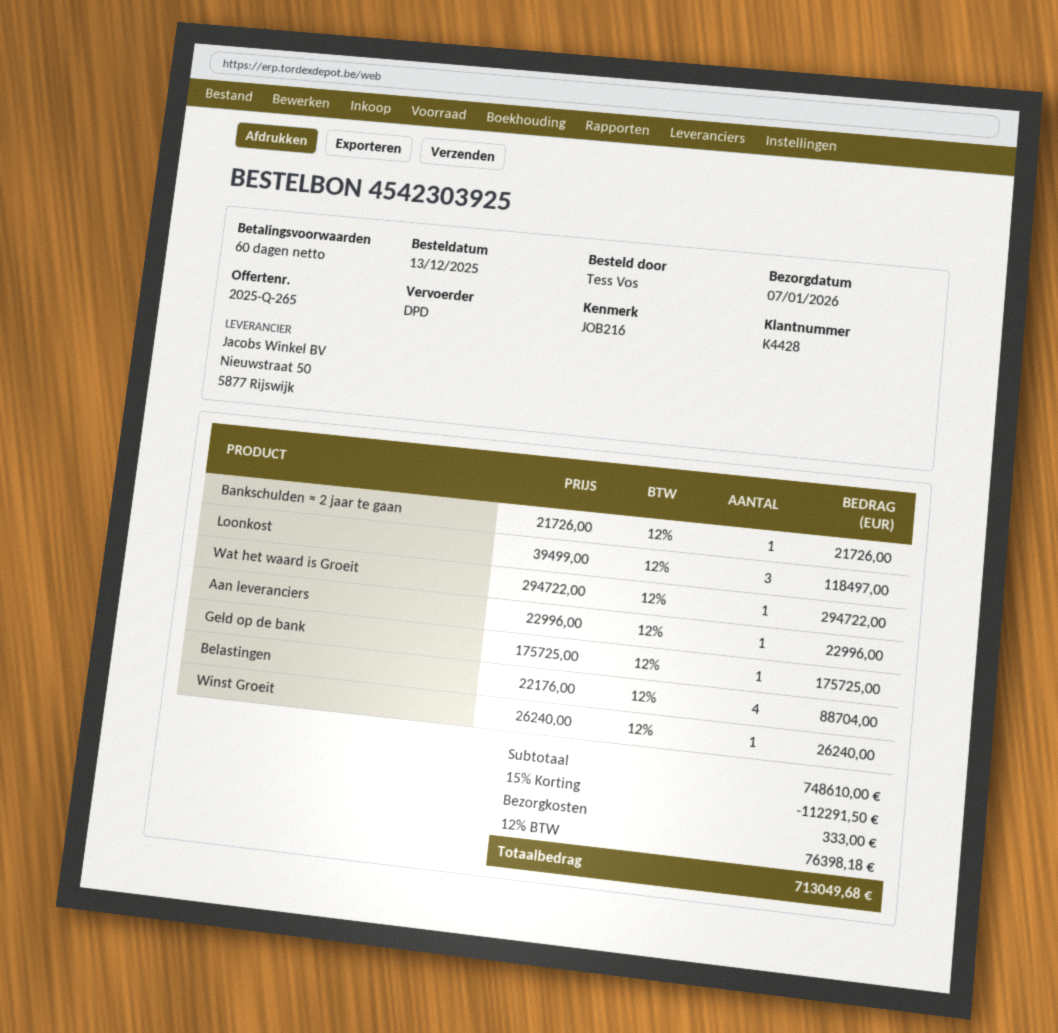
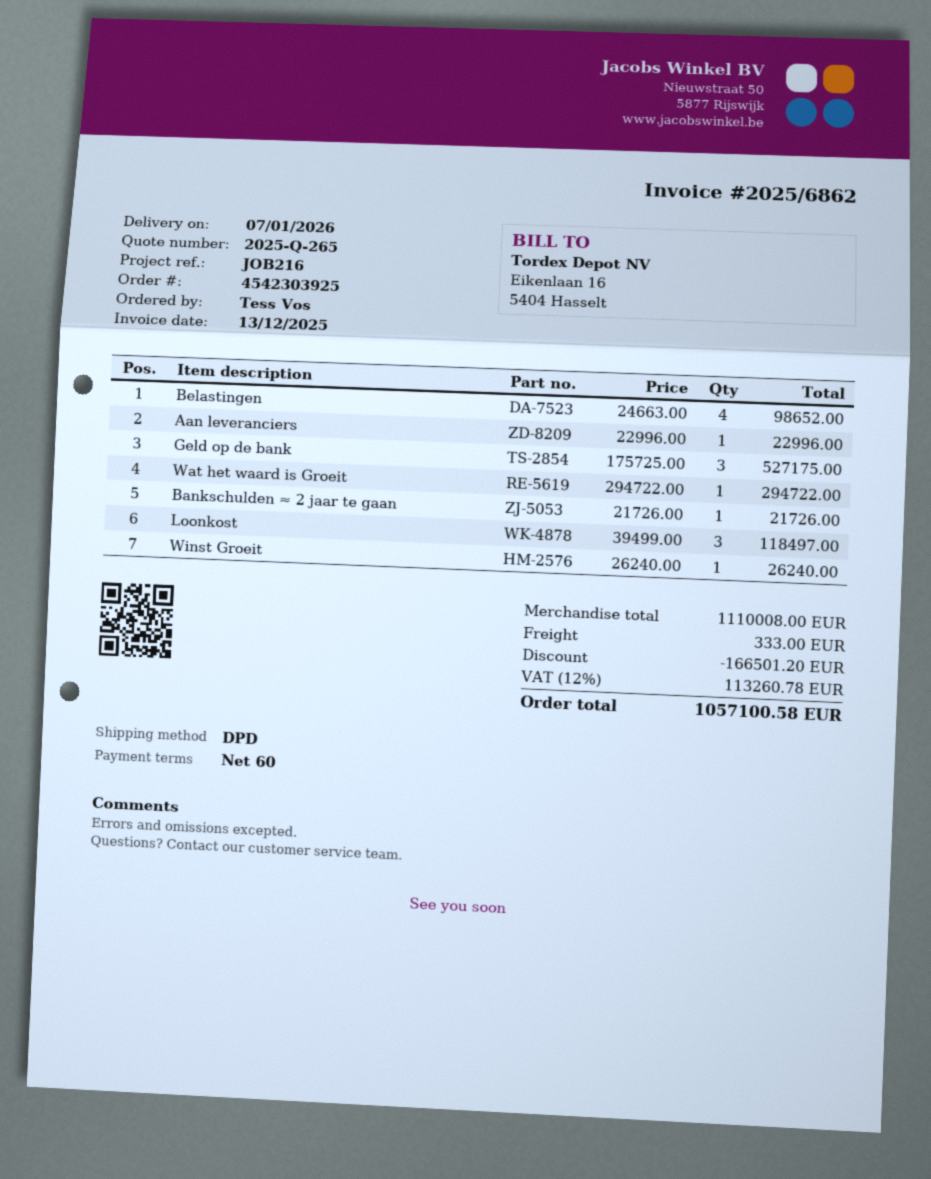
Geld op de bank: 1 x 175725.00 = 175725.00 -> 3 x 175725.00 = 527175.00
Belastingen: 4 x 22176.00 = 88704.00 -> 4 x 24663.00 = 98652.00
subtotal: 748610.00 -> 1110008.00
discount: 112291.50 -> 166501.20
tax: 12% = 76398.18 -> 12% = 113260.78
total: 713049.68 -> 1057100.58

